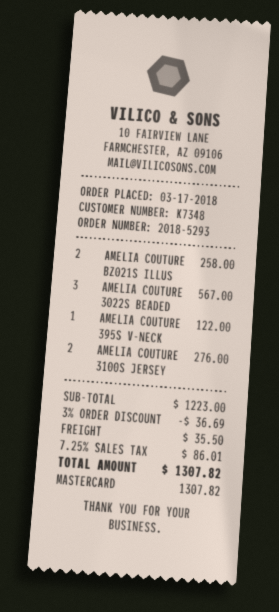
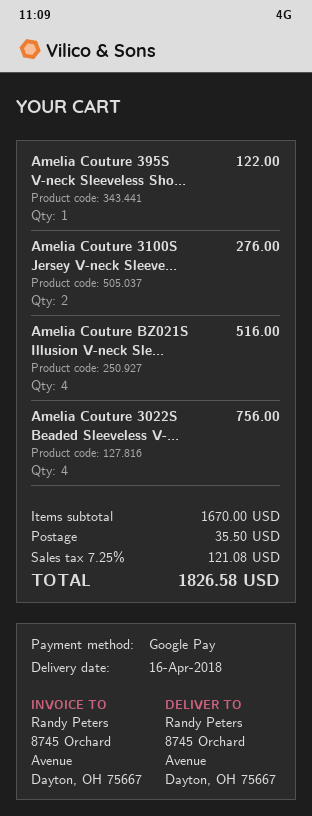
payment method: Mastercard -> Google Pay
AMELIA COUTURE BZ021S ILLUS: 2 for 258.00 -> 4 for 516.00
AMELIA COUTURE 3022S BEADED: 3 for 567.00 -> 4 for 756.00
subtotal: 1223.00 -> 1670.00
discount: 3% = 36.69 -> none
tax: 7.25% = 86.01 -> 7.25% = 121.08
total: 1307.82 -> 1826.58

